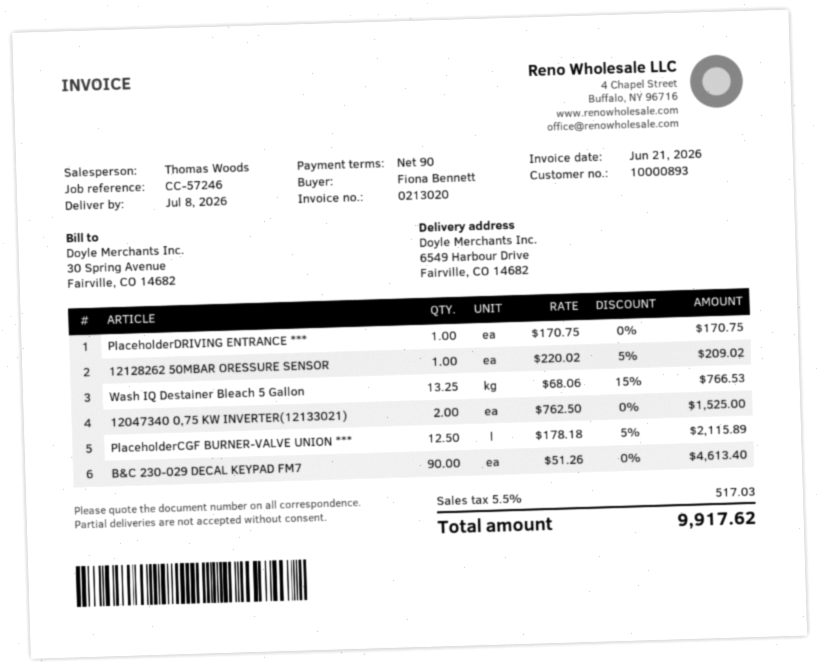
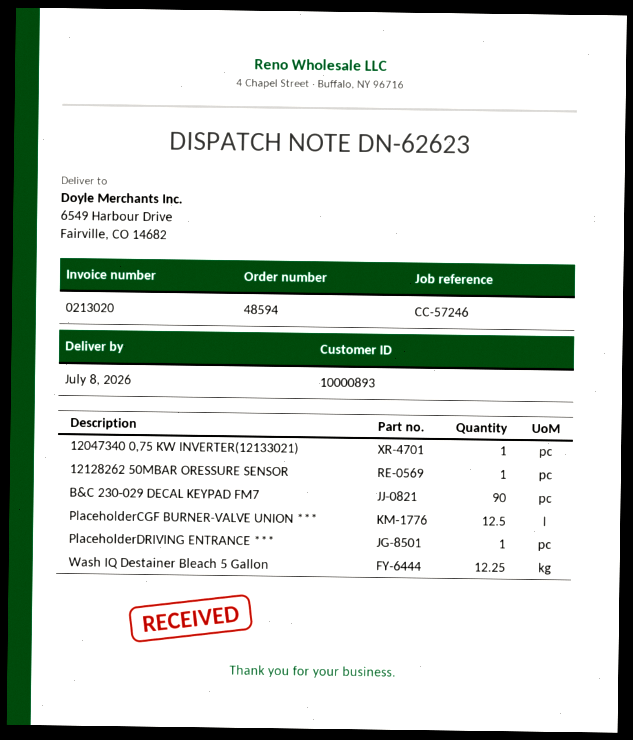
Wash IQ Destainer Bleach 5 Gallon: 13.25 -> 12.25
12047340 0,75 KW INVERTER(12133021): 2 -> 1

